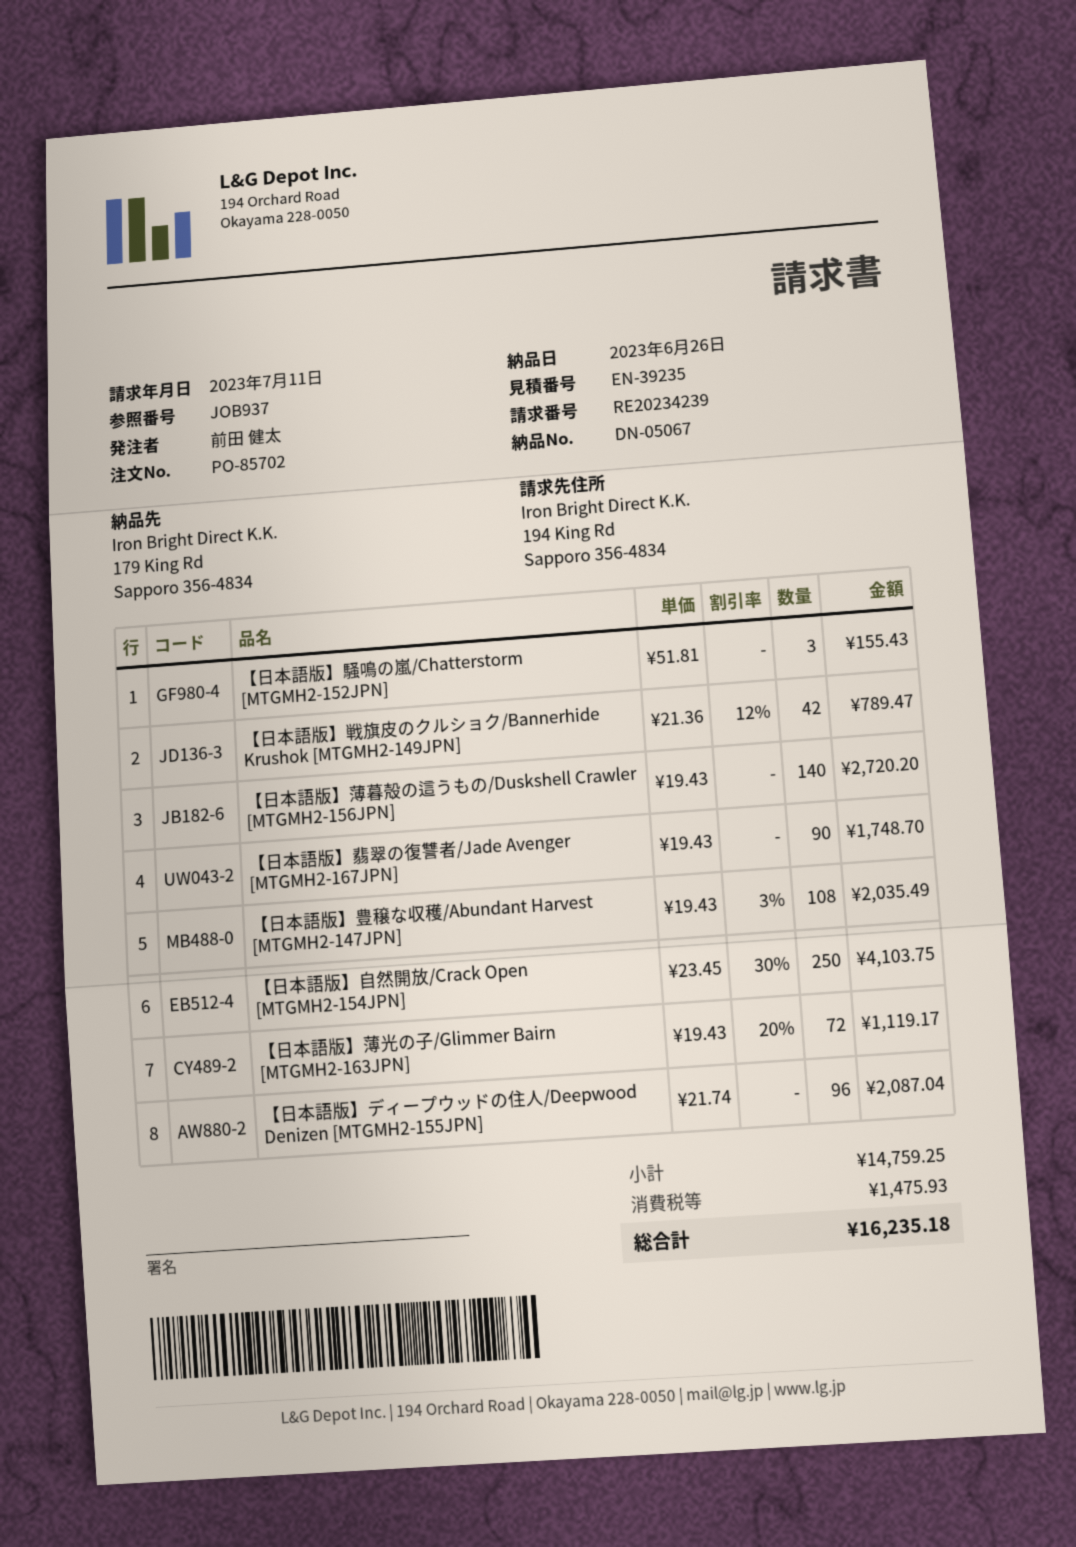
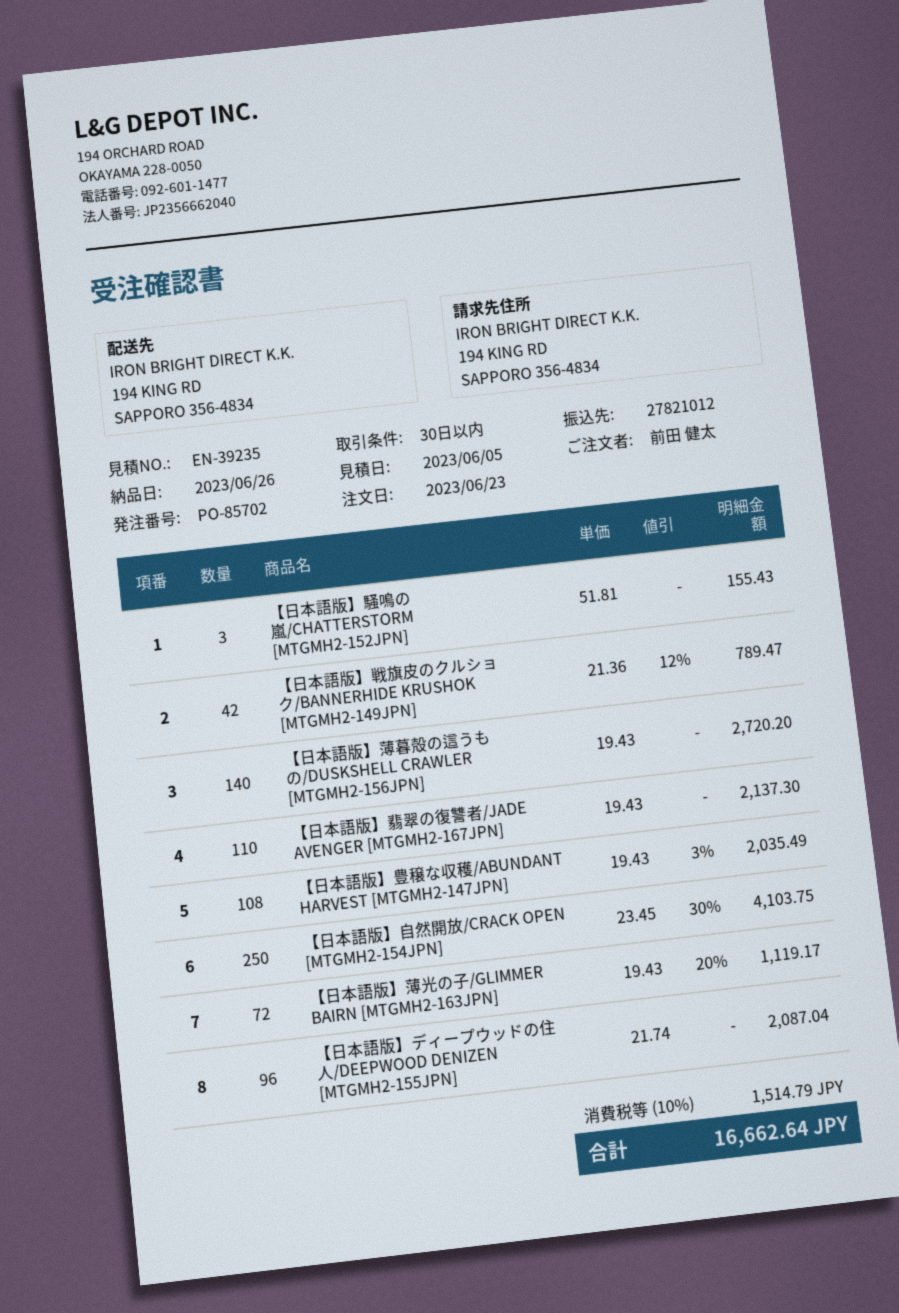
ship to: 179 King Rd, Sapporo 356-4834 -> 194 KING RD, SAPPORO 356-4834
【日本語版】翡翠の復讐者/Jade Avenger [MTGMH2-167JPN]: 90 x 19.43 = 1748.70 -> 110 x 19.43 = 2137.30
tax: 1475.93 -> 1514.79
total: 16235.18 -> 16662.64

